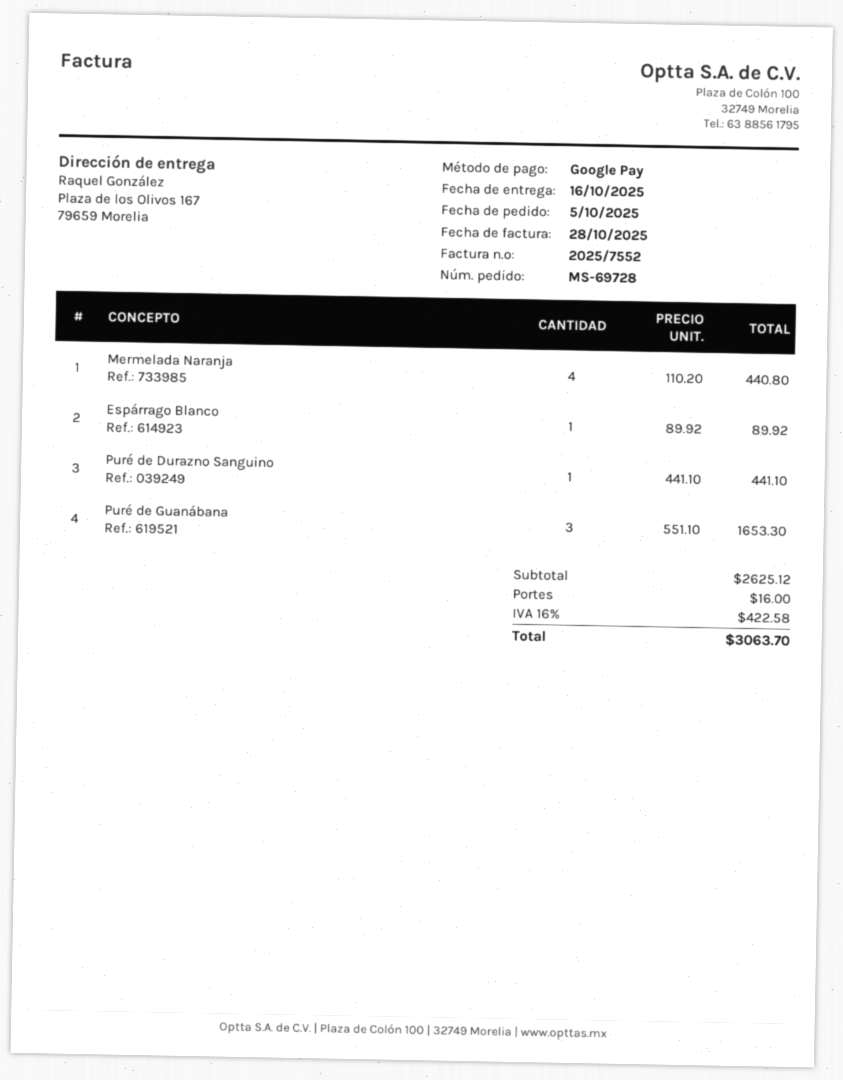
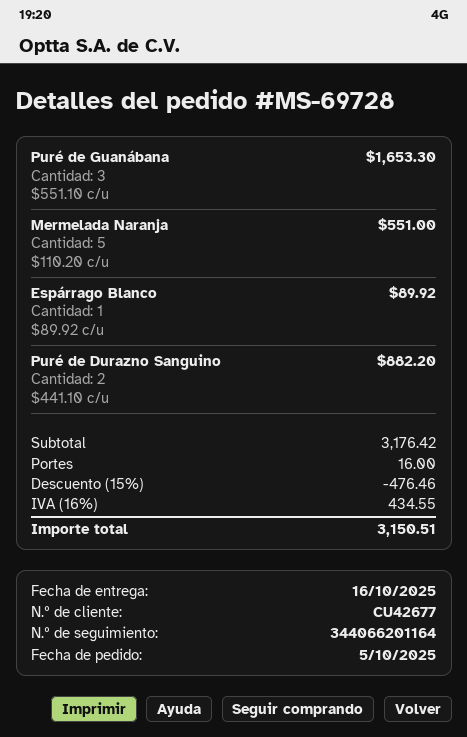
Mermelada Naranja: 4 x 110.20 = 440.80 -> 5 x 110.20 = 551.00
Puré de Durazno Sanguino: 1 x 441.10 = 441.10 -> 2 x 441.10 = 882.20
subtotal: 2625.12 -> 3176.42
discount: none -> 15% = 476.46
tax: 16% = 422.58 -> 16% = 434.55
total: 3063.70 -> 3150.51

